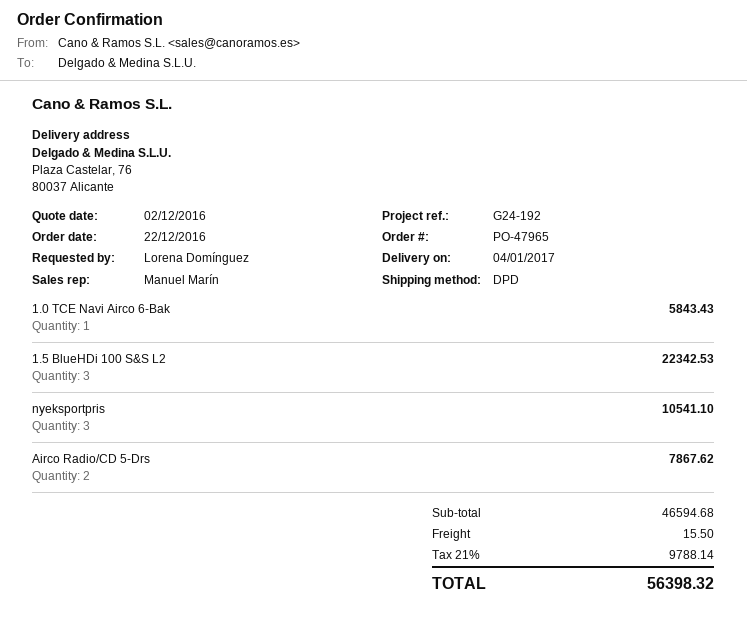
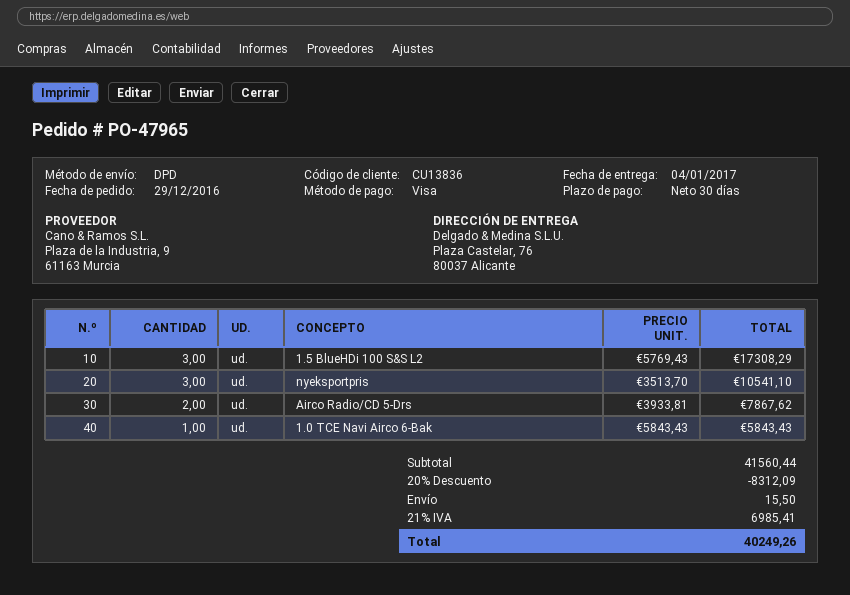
order date: 2016-12-22 -> 2016-12-29
1.5 BlueHDi 100 S&S L2: 3 for 22342.53 -> 3 for 17308.29
subtotal: 46594.68 -> 41560.44
discount: none -> 20% = 8312.09
tax: 21% = 9788.14 -> 21% = 6985.41
total: 56398.32 -> 40249.26

